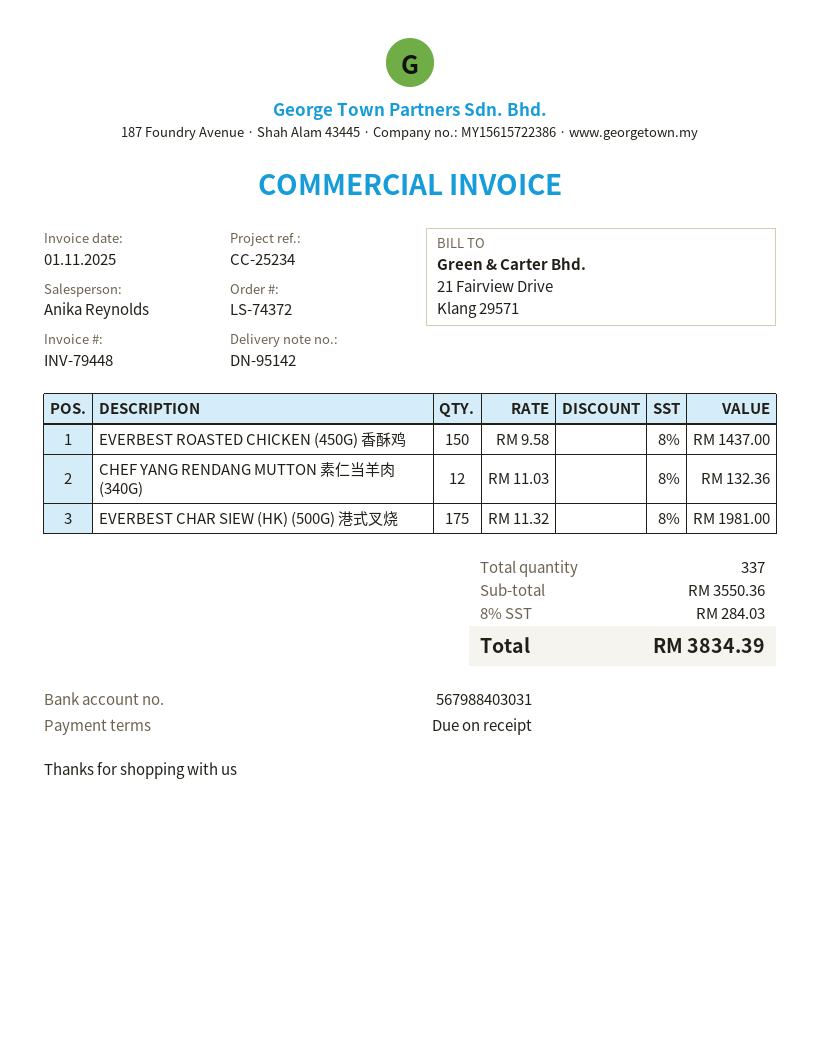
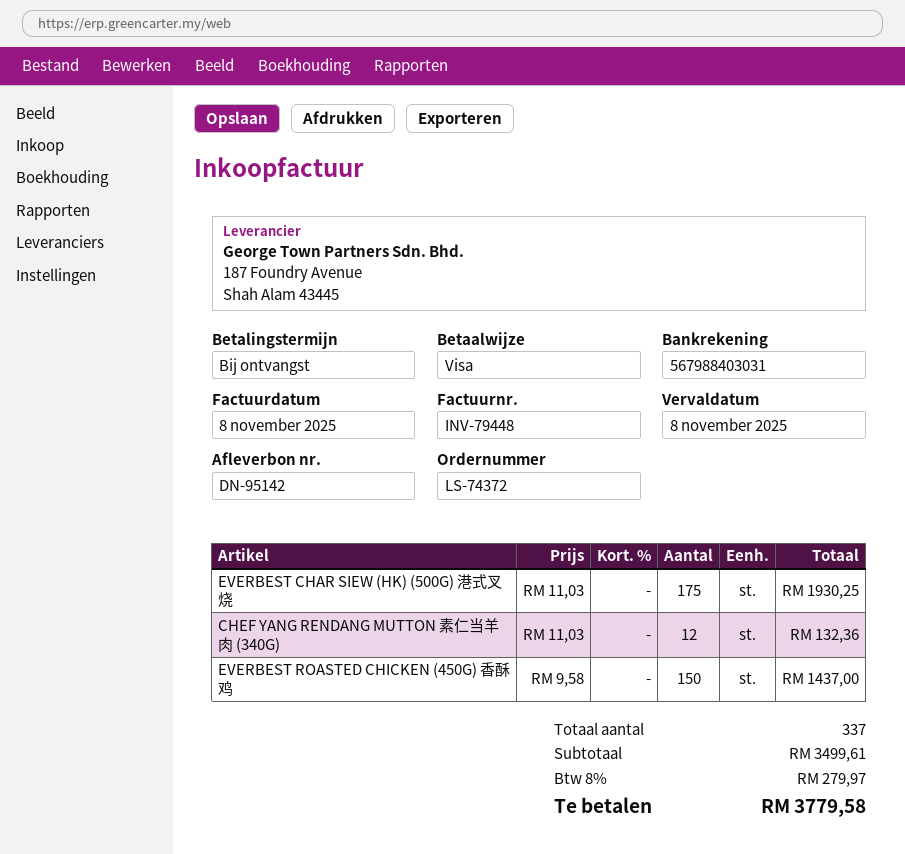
invoice date: 2025-11-01 -> 2025-11-08
EVERBEST CHAR SIEW (HK) (500G) 港式叉烧: 175 x 11.32 = 1981.00 -> 175 x 11.03 = 1930.25
subtotal: 3550.36 -> 3499.61
tax: 8% = 284.03 -> 8% = 279.97
total: 3834.39 -> 3779.58

